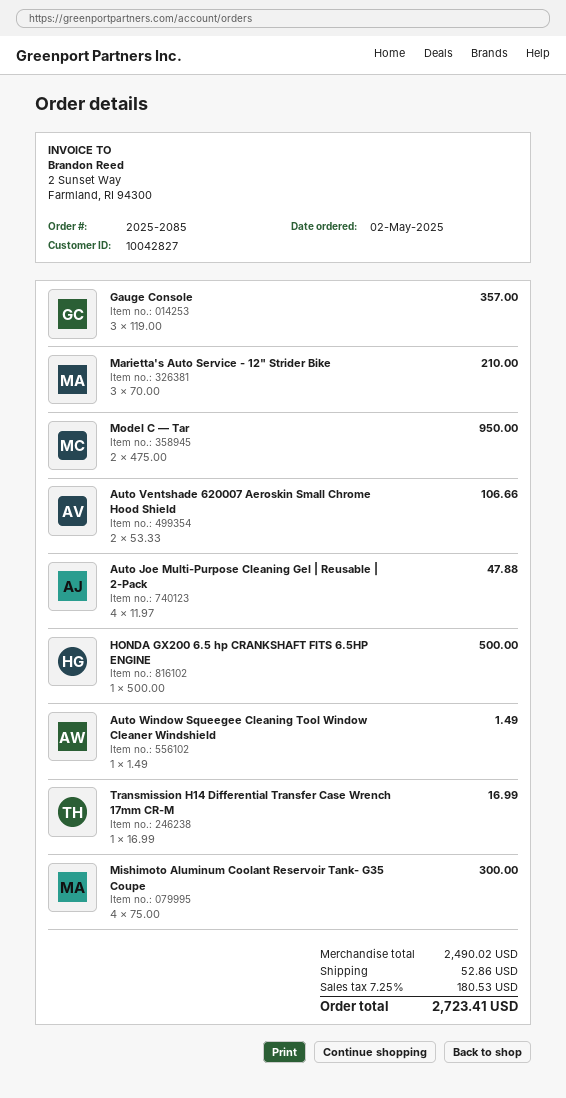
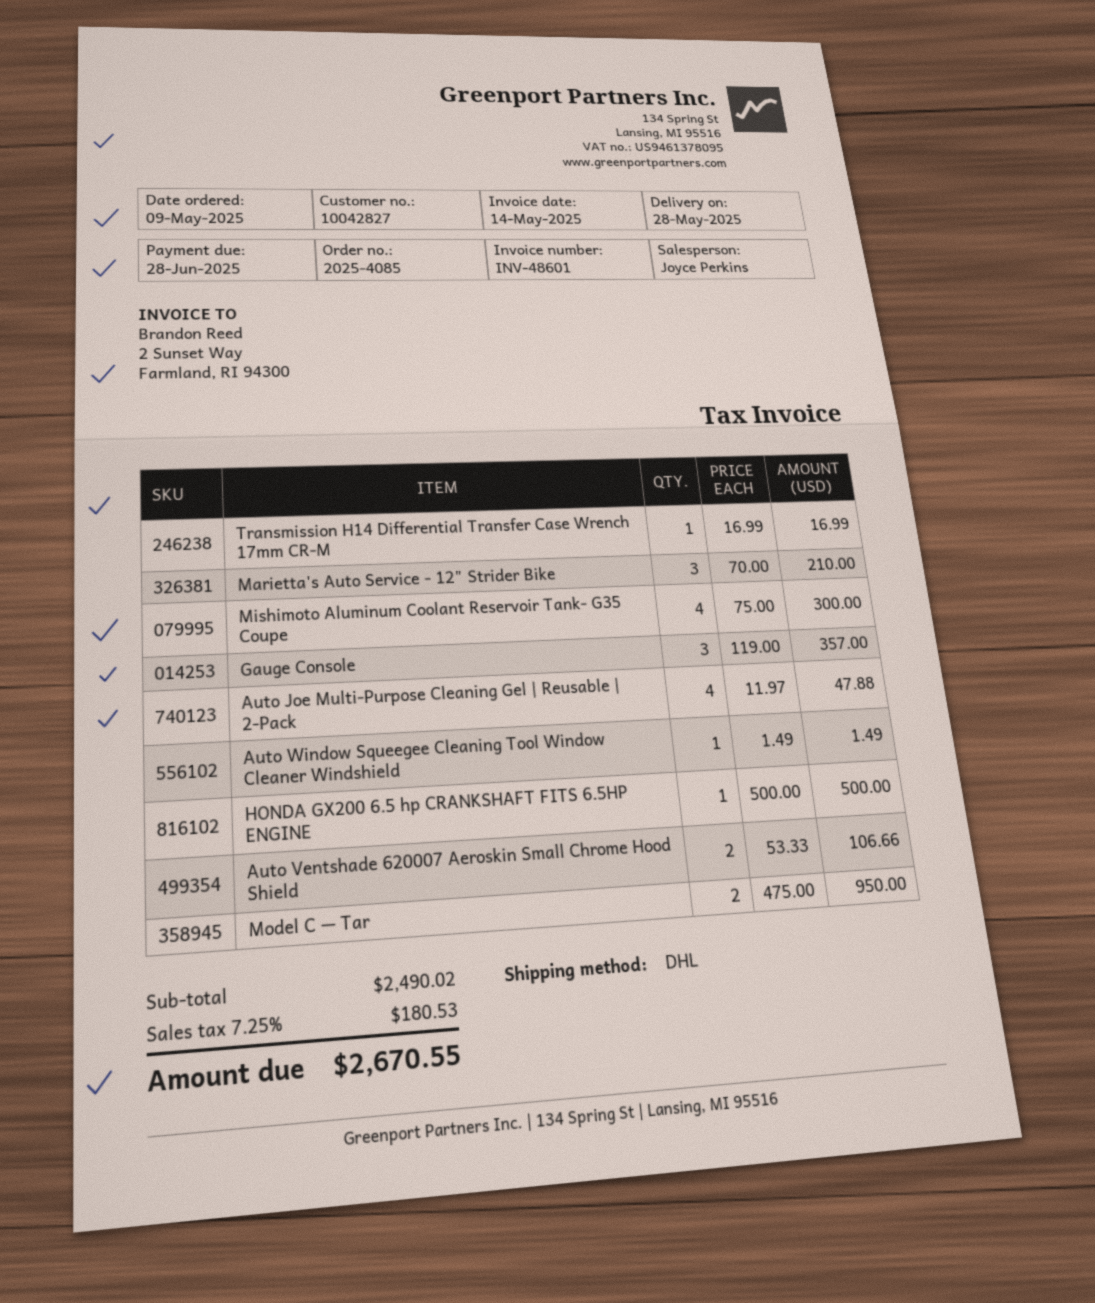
order number: 2025-2085 -> 2025-4085
order date: 2025-05-02 -> 2025-05-09
shipping: 52.86 -> none
total: 2723.41 -> 2670.55

